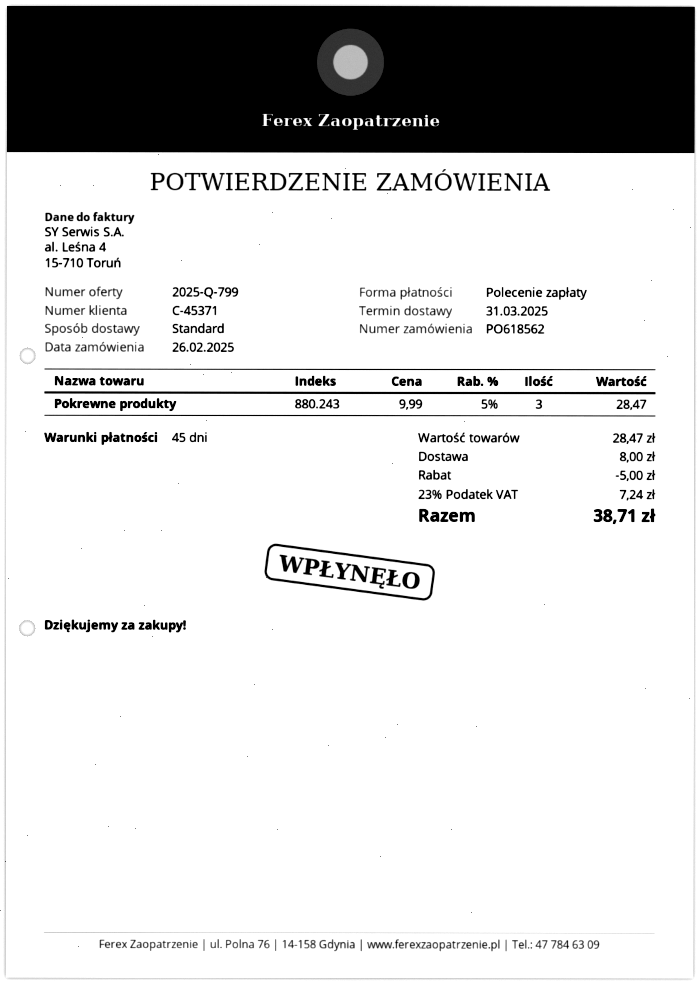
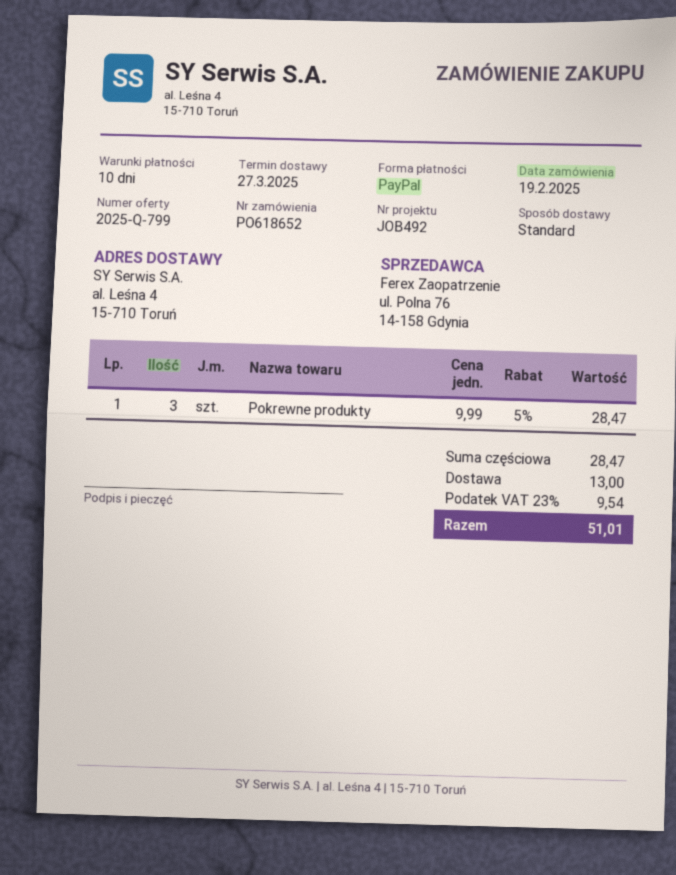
order number: PO618562 -> PO618652
order date: 2025-02-26 -> 2025-02-19
delivery date: 2025-03-31 -> 2025-03-27
payment terms: 45 days -> 10 days
payment method: direct debit -> PayPal
discount: 5.00 -> none
shipping: 8.00 -> 13.00
tax: 23% = 7.24 -> 23% = 9.54
total: 38.71 -> 51.01

